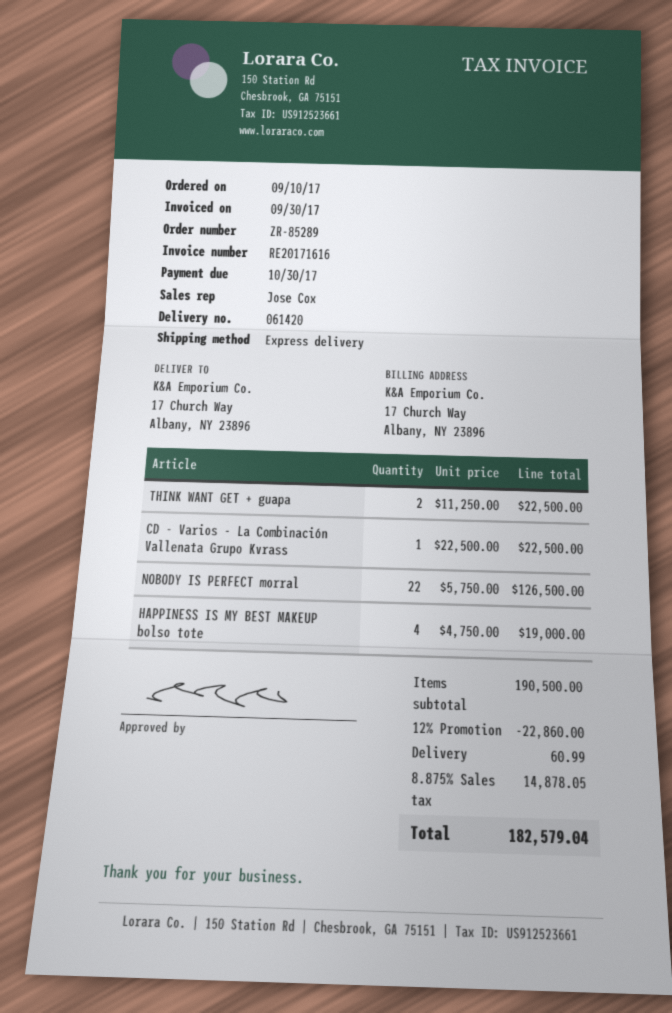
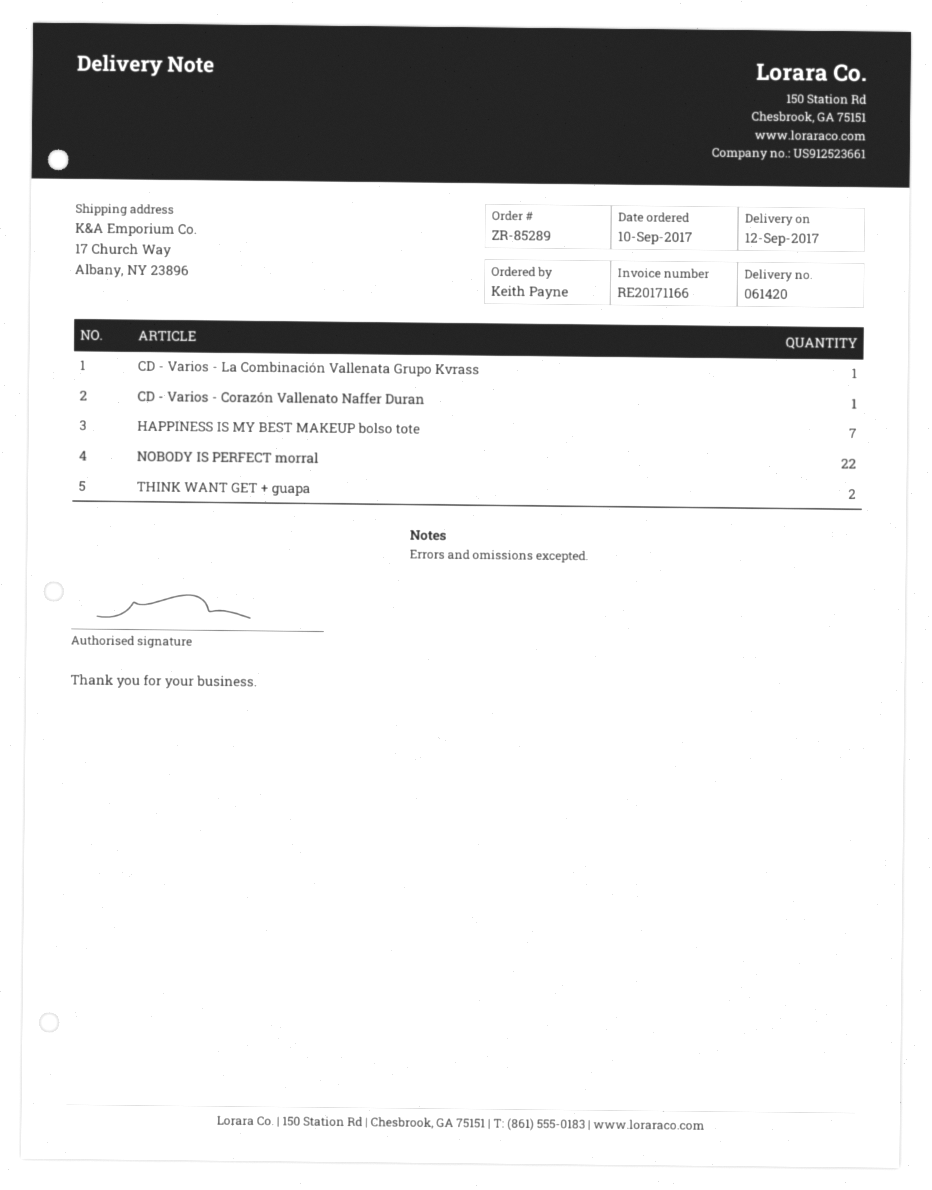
invoice number: RE20171616 -> RE20171166
HAPPINESS IS MY BEST MAKEUP bolso tote: 4 -> 7
CD - Varios - Corazón Vallenato Naffer Duran: none -> 1

